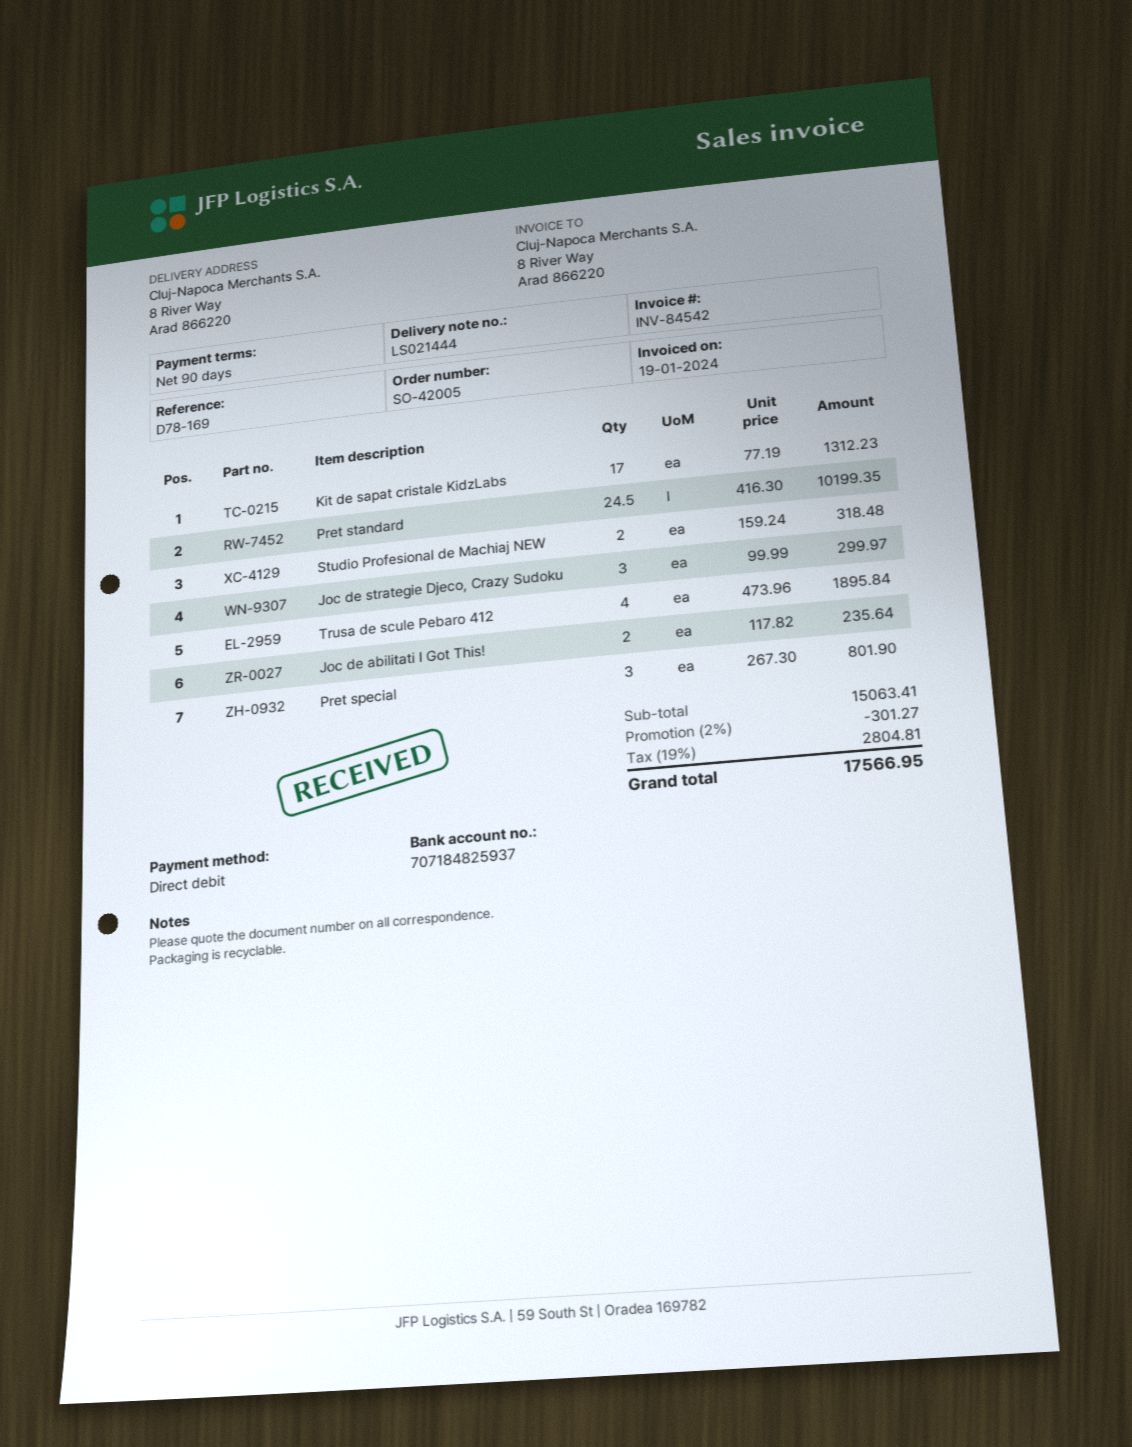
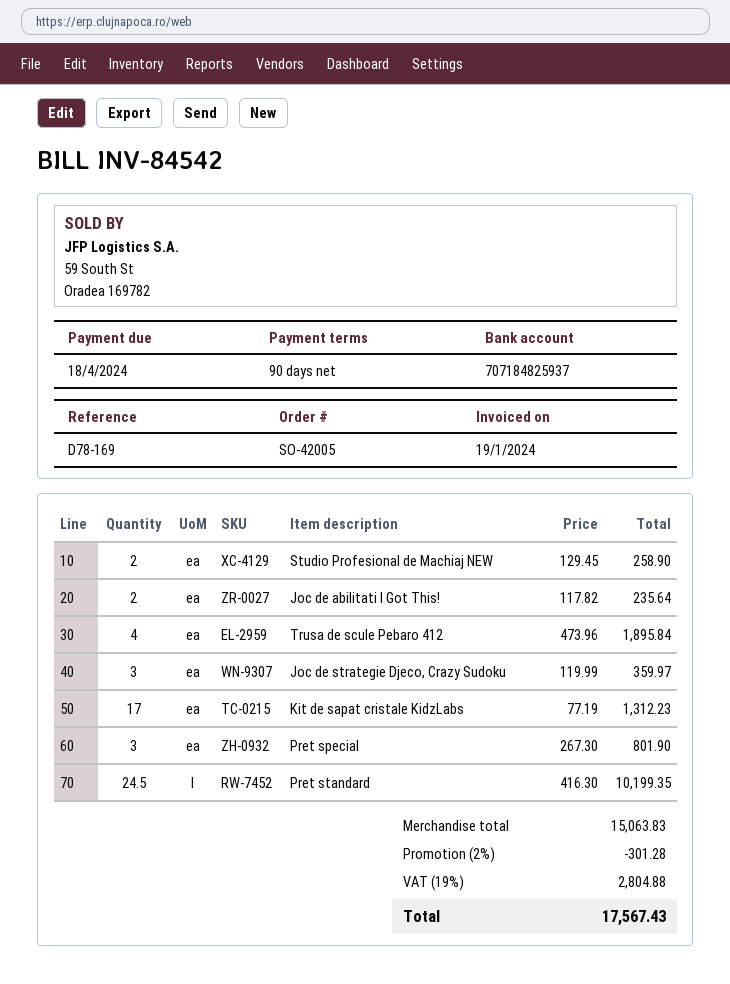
Studio Profesional de Machiaj NEW: 2 x 159.24 = 318.48 -> 2 x 129.45 = 258.90
Joc de strategie Djeco, Crazy Sudoku: 3 x 99.99 = 299.97 -> 3 x 119.99 = 359.97
subtotal: 15063.41 -> 15063.83
discount: 2% = 301.27 -> 2% = 301.28
tax: 19% = 2804.81 -> 19% = 2804.88
total: 17566.95 -> 17567.43

